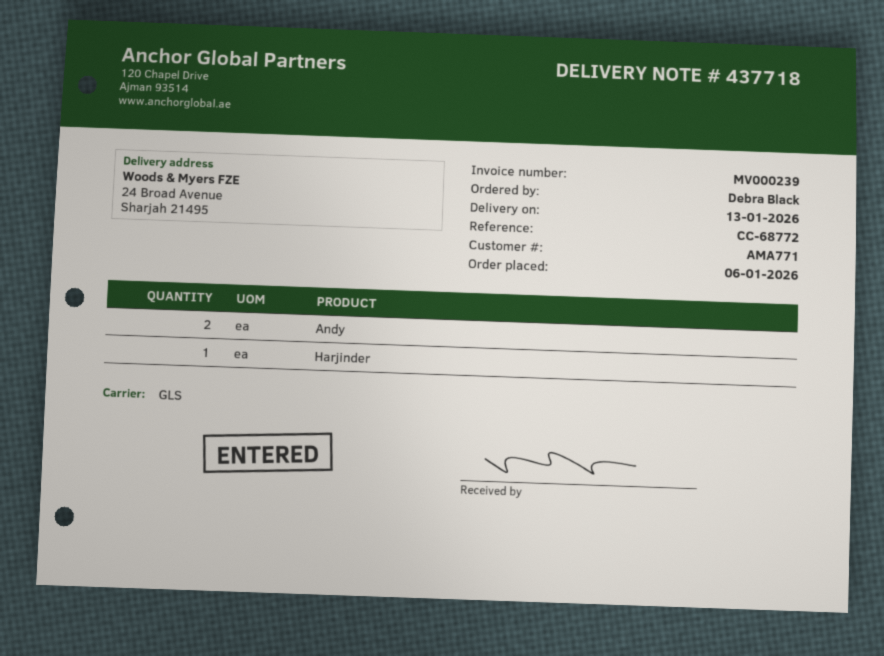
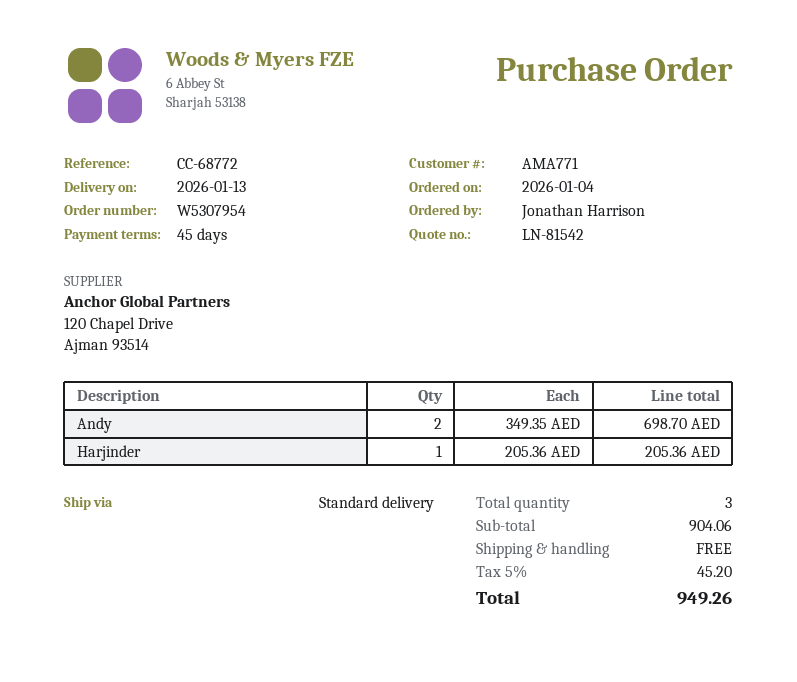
order date: 2026-01-06 -> 2026-01-04
ordered by: Debra Black -> Jonathan Harrison
shipping method: GLS -> standard

